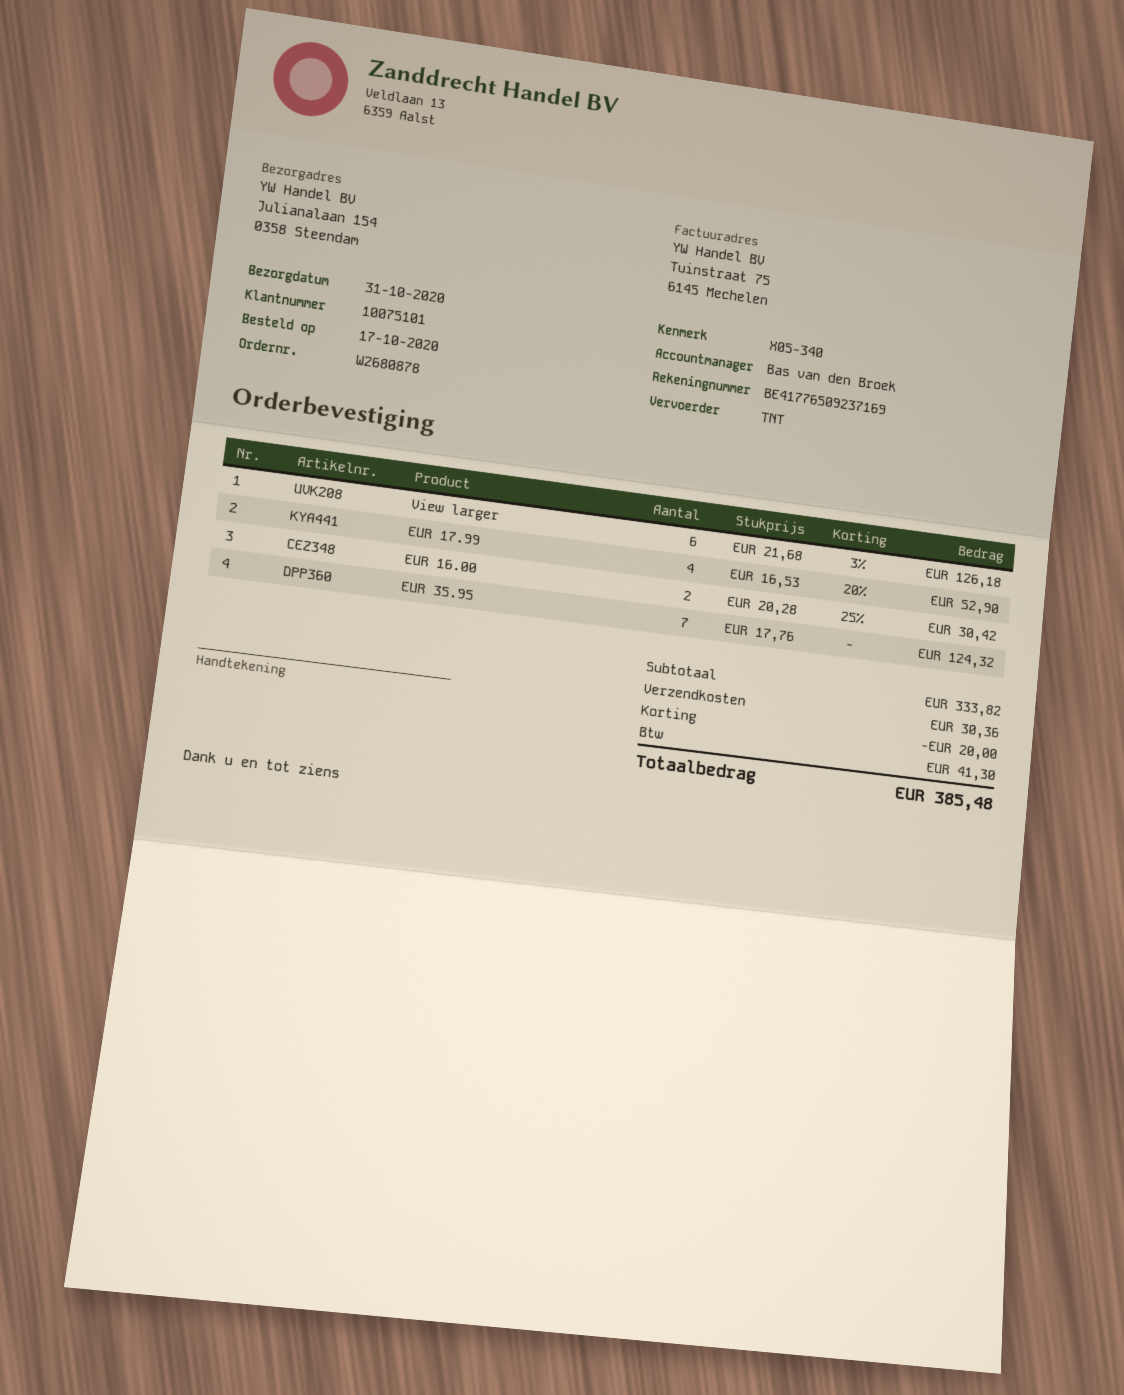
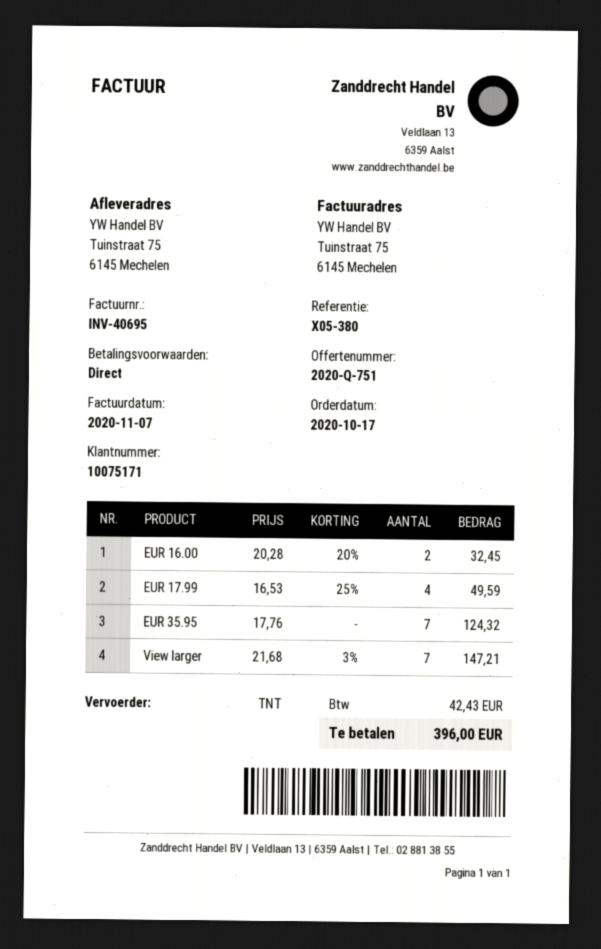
customer number: 10075101 -> 10075171
reference: X05-340 -> X05-380
ship to: Julianalaan 154, 0358 Steendam -> Tuinstraat 75, 6145 Mechelen
View larger: 6 x 21.68 - 3% = 126.18 -> 7 x 21.68 - 3% = 147.21
EUR 17.99: 4 x 16.53 - 20% = 52.90 -> 4 x 16.53 - 25% = 49.59
EUR 16.00: 2 x 20.28 - 25% = 30.42 -> 2 x 20.28 - 20% = 32.45
discount: 20.00 -> none
shipping: 30.36 -> none
tax: 41.30 -> 42.43
total: 385.48 -> 396.00

